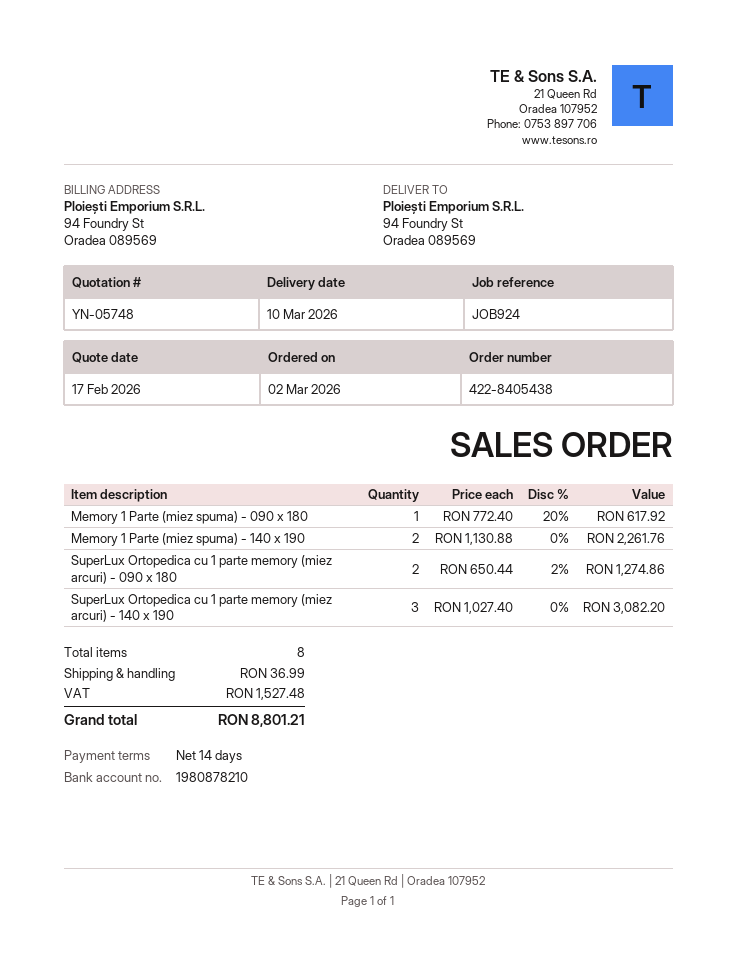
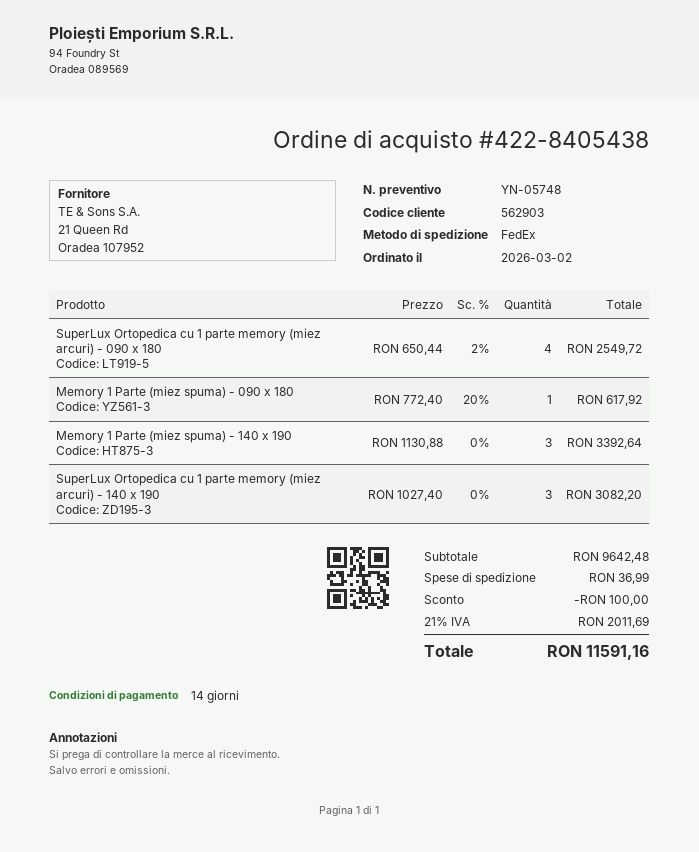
Memory 1 Parte (miez spuma) - 140 x 190: 2 x 1130.88 = 2261.76 -> 3 x 1130.88 = 3392.64
SuperLux Ortopedica cu 1 parte memory (miez arcuri) - 090 x 180: 2 x 650.44 - 2% = 1274.86 -> 4 x 650.44 - 2% = 2549.72
discount: none -> 100.00
tax: 1527.48 -> 2011.69
total: 8801.21 -> 11591.16

